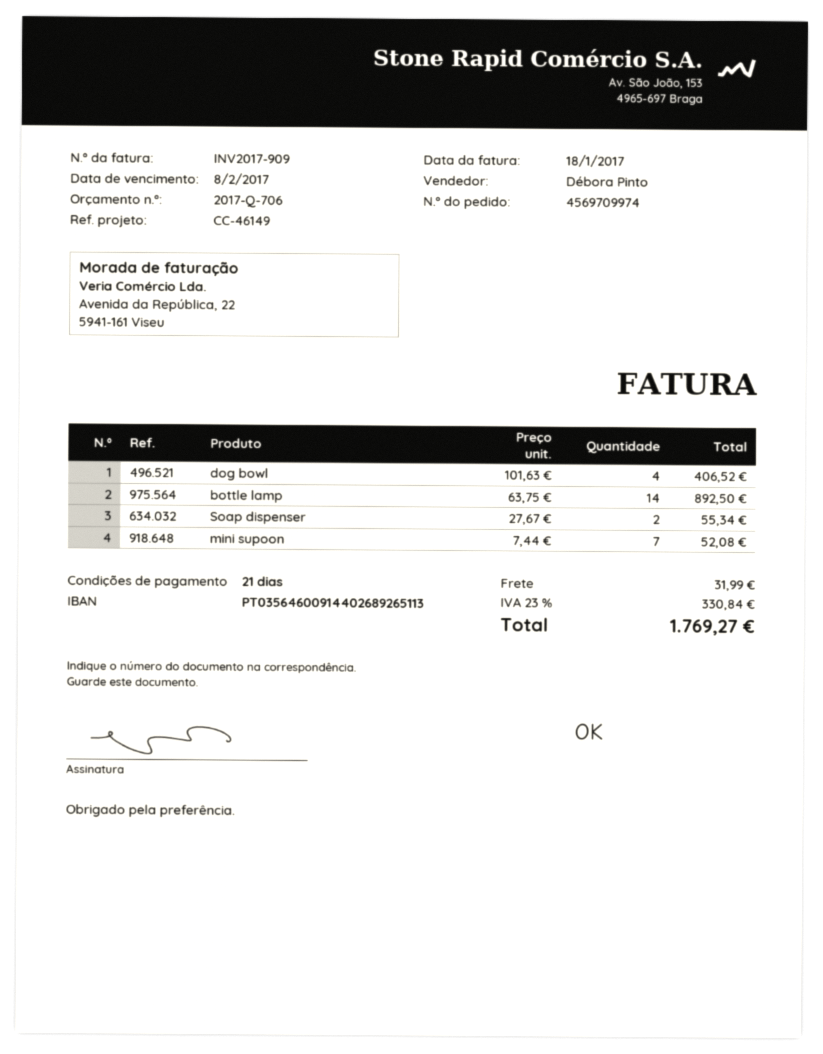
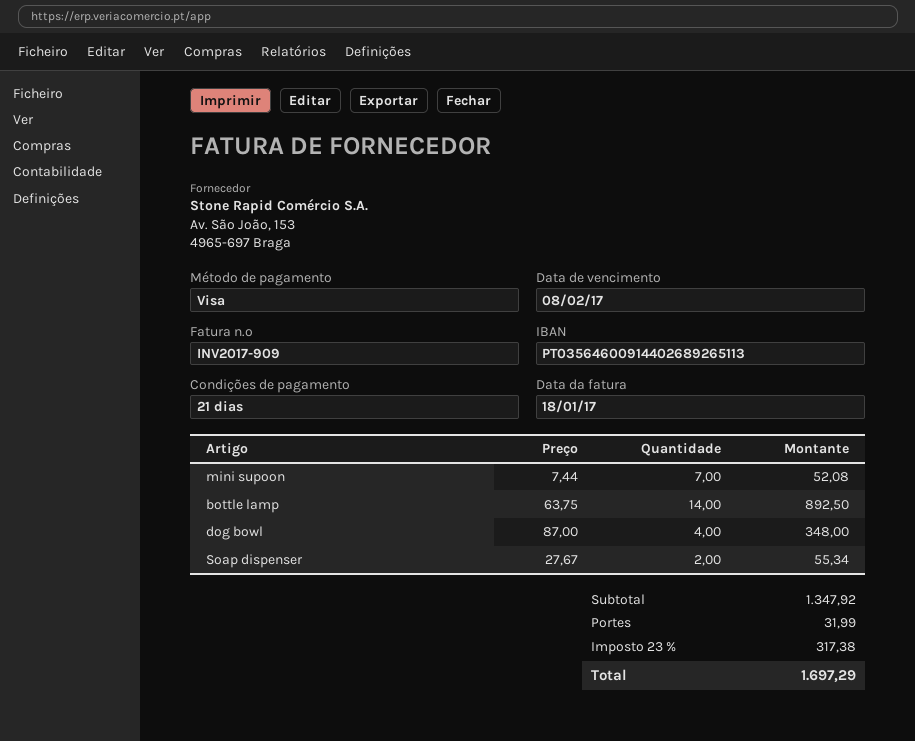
dog bowl: 4 x 101.63 = 406.52 -> 4 x 87.00 = 348.00
tax: 23% = 330.84 -> 23% = 317.38
total: 1769.27 -> 1697.29

